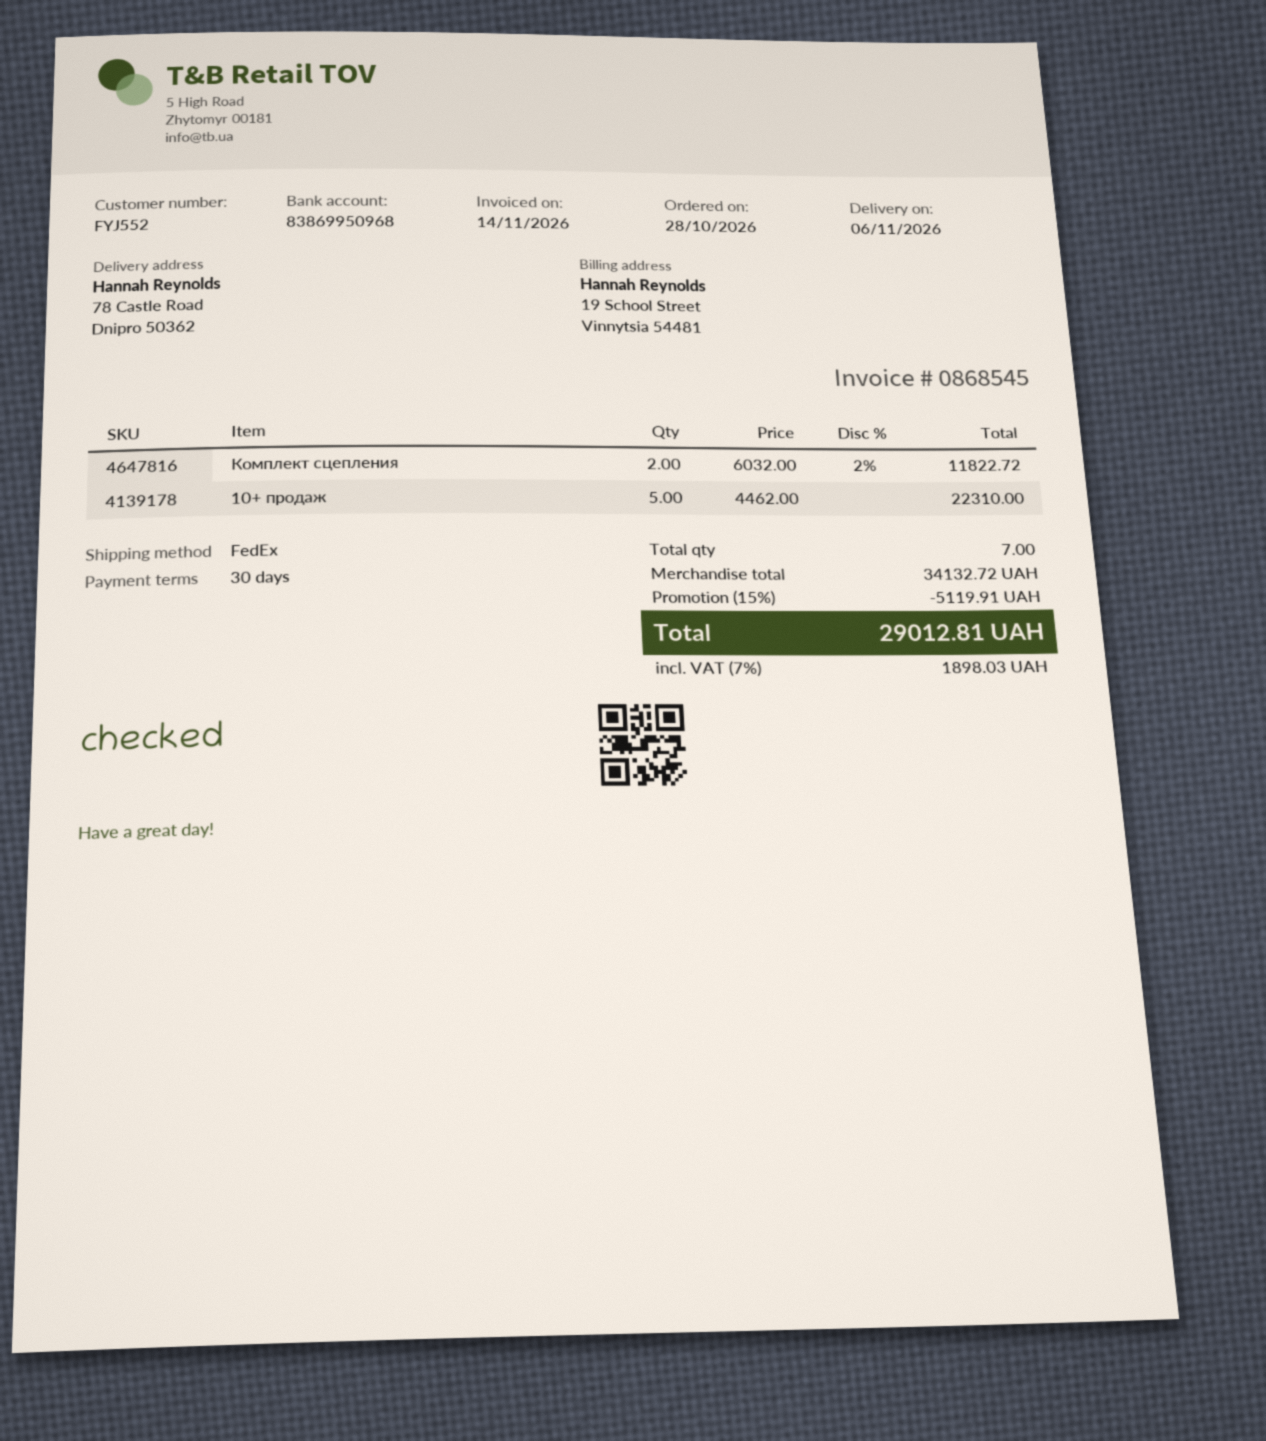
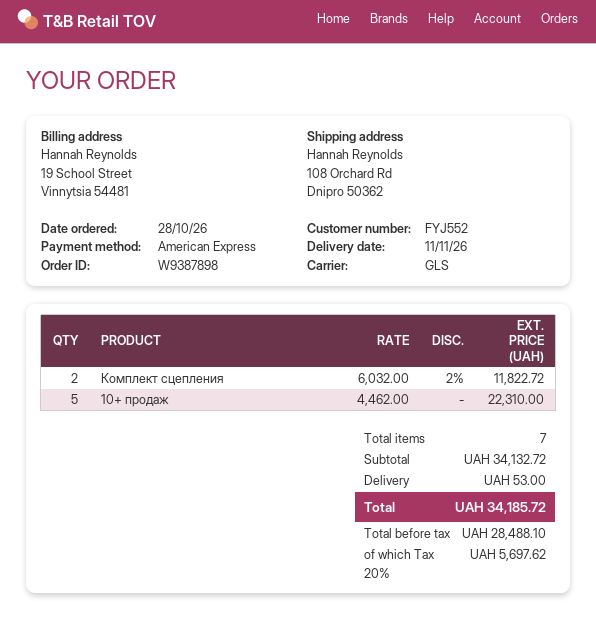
delivery date: 2026-11-06 -> 2026-11-11
shipping method: FedEx -> GLS
ship to: 78 Castle Road, Dnipro 50362 -> 108 Orchard Rd, Dnipro 50362
discount: 15% = 5119.91 -> none
shipping: none -> 53.00
tax: 7% = 1898.03 -> 20% = 5697.62
total: 29012.81 -> 34185.72

